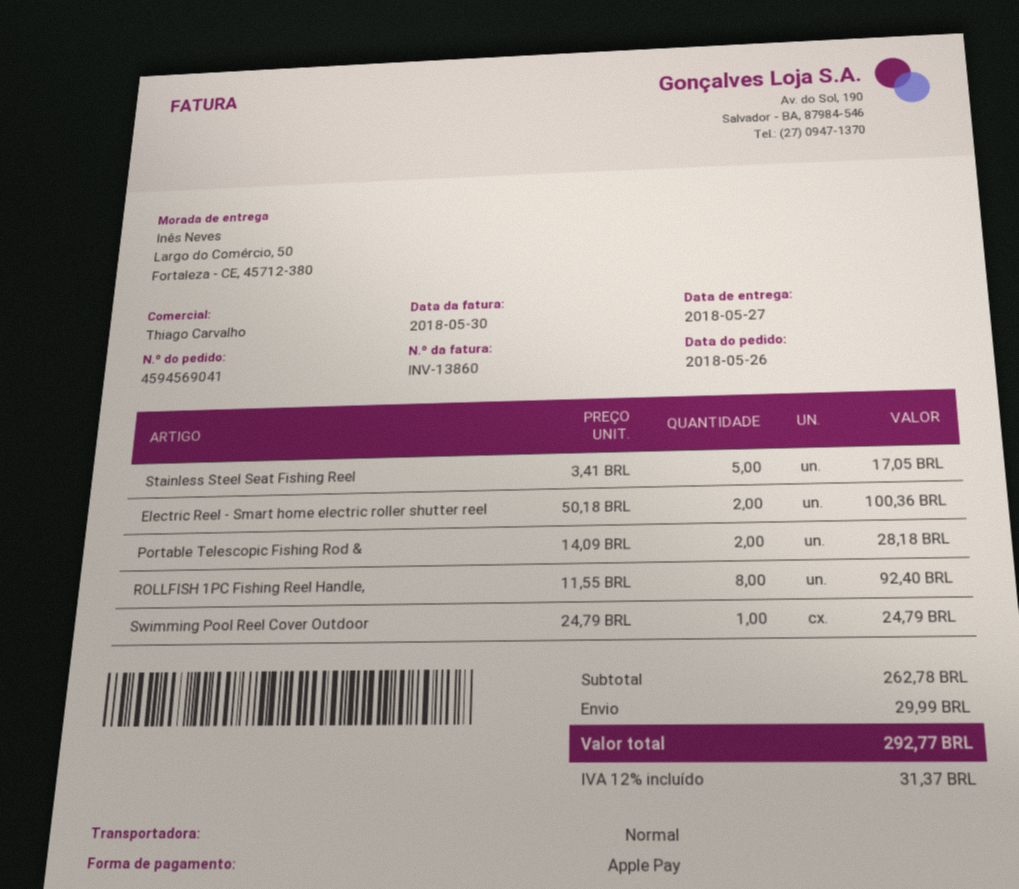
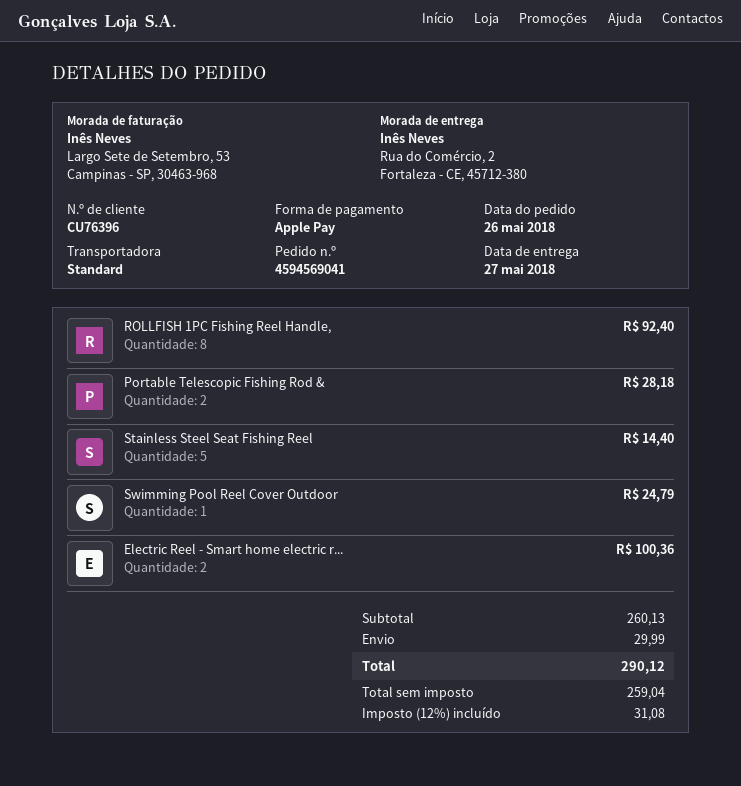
ship to: Largo do Comércio, 50, Fortaleza - CE, 45712-380 -> Rua do Comércio, 2, Fortaleza - CE, 45712-380
Stainless Steel Seat Fishing Reel: 5 for 17.05 -> 5 for 14.40
subtotal: 262.78 -> 260.13
tax: 12% = 31.37 -> 12% = 31.08
total: 292.77 -> 290.12

